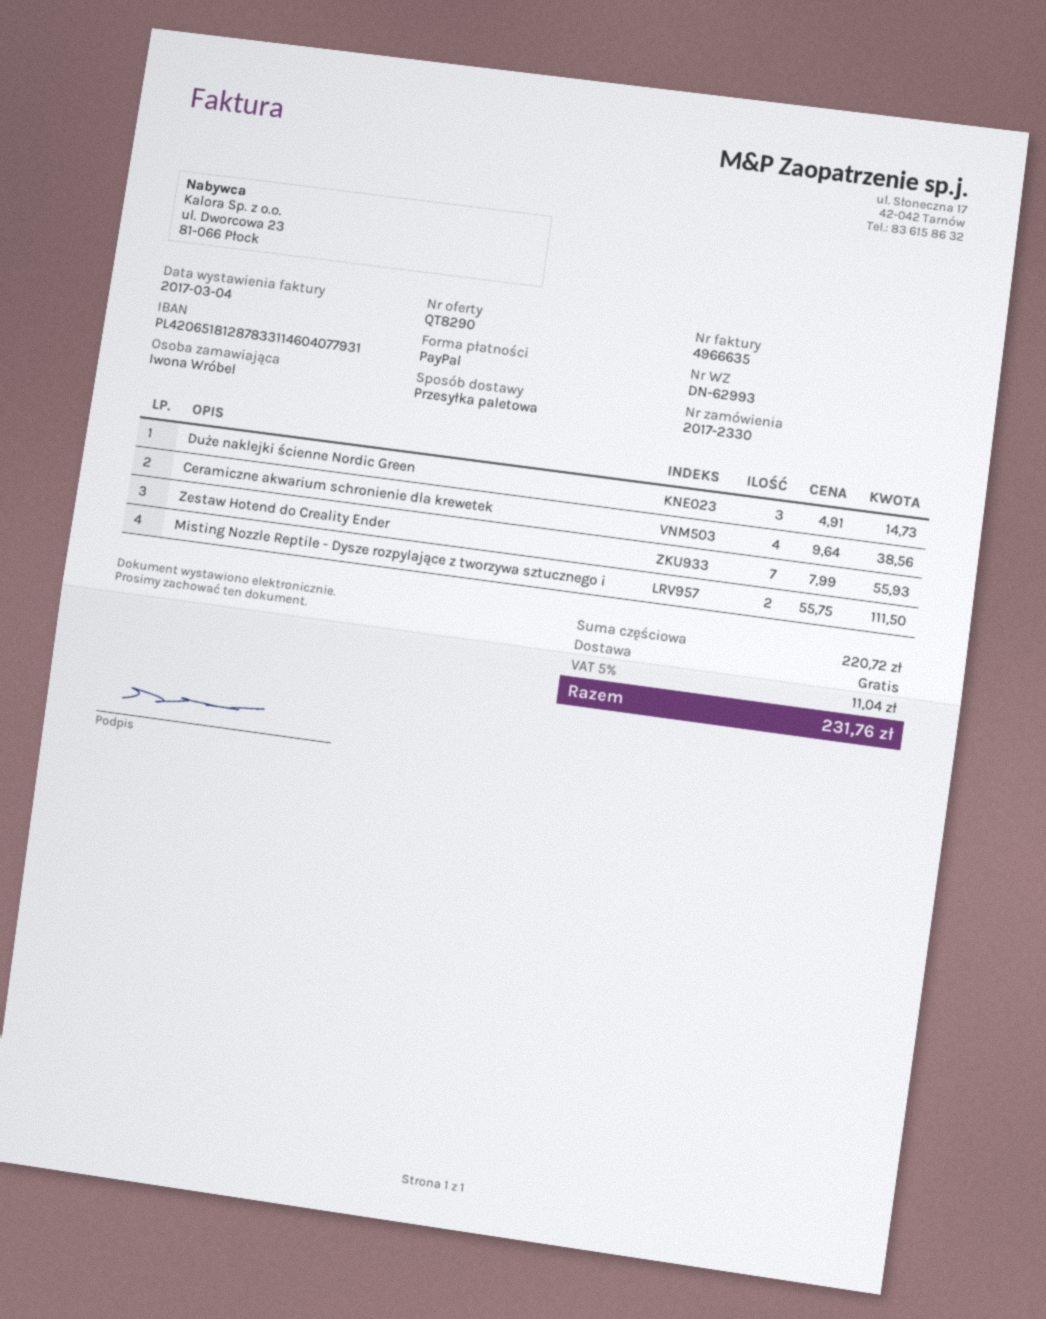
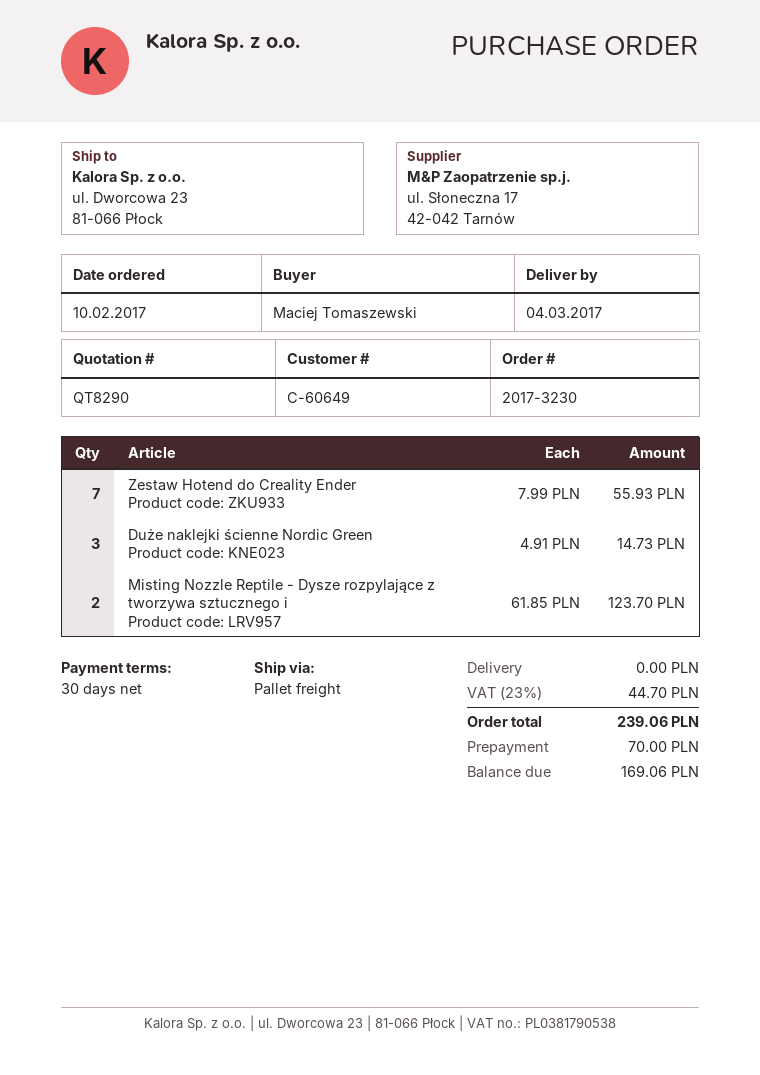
order number: 2017-2330 -> 2017-3230
ordered by: Iwona Wróbel -> Maciej Tomaszewski
Ceramiczne akwarium schronienie dla krewetek: 4 x 9.64 = 38.56 -> none
Misting Nozzle Reptile - Dysze rozpylające z tworzywa sztucznego i: 2 x 55.75 = 111.50 -> 2 x 61.85 = 123.70
tax: 5% = 11.04 -> 23% = 44.70
total: 231.76 -> 239.06

